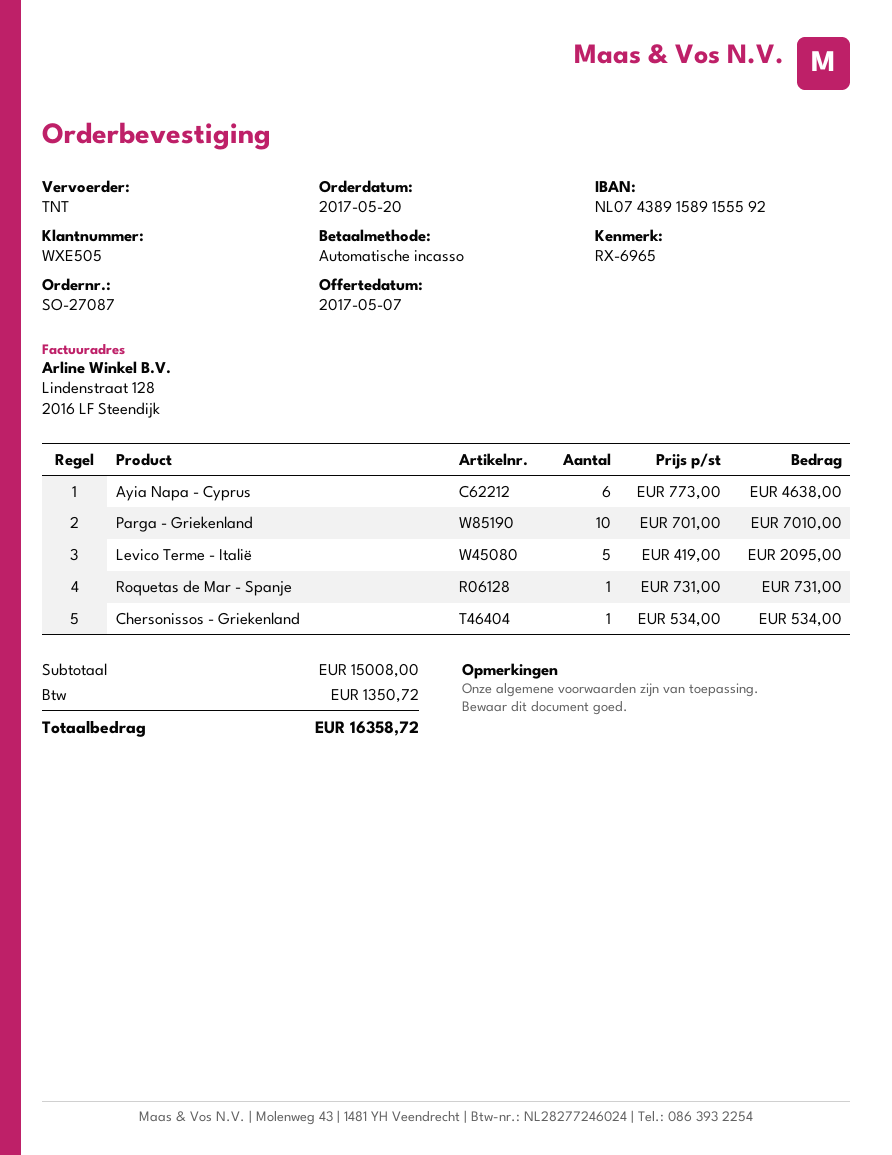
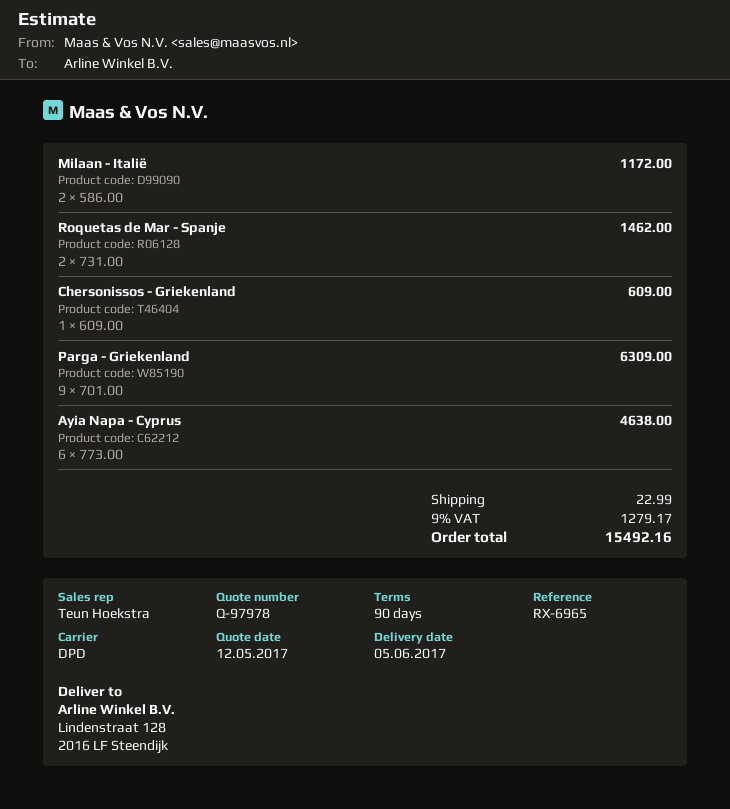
quote date: 2017-05-07 -> 2017-05-12
shipping method: TNT -> DPD
Parga - Griekenland: 10 x 701.00 = 7010.00 -> 9 x 701.00 = 6309.00
Levico Terme - Italië: 5 x 419.00 = 2095.00 -> none
Roquetas de Mar - Spanje: 1 x 731.00 = 731.00 -> 2 x 731.00 = 1462.00
Chersonissos - Griekenland: 1 x 534.00 = 534.00 -> 1 x 609.00 = 609.00
Milaan - Italië: none -> 2 x 586.00 = 1172.00
shipping: none -> 22.99
tax: 1350.72 -> 1279.17
total: 16358.72 -> 15492.16

